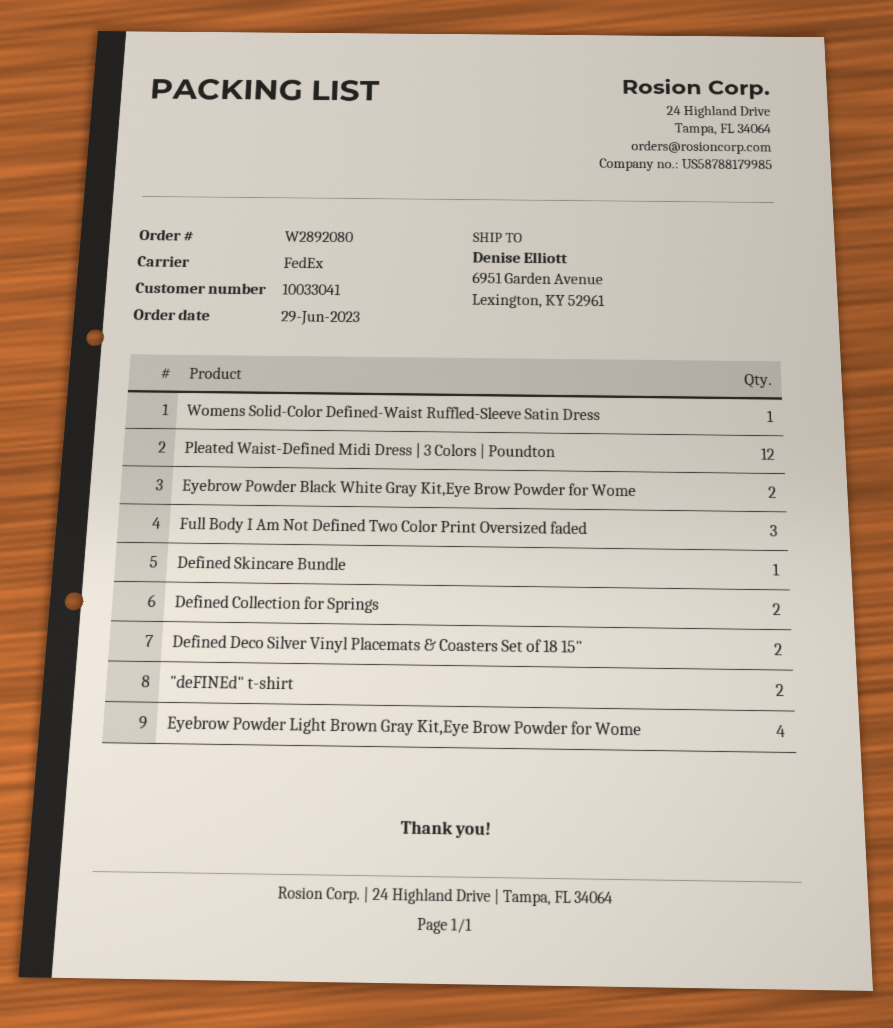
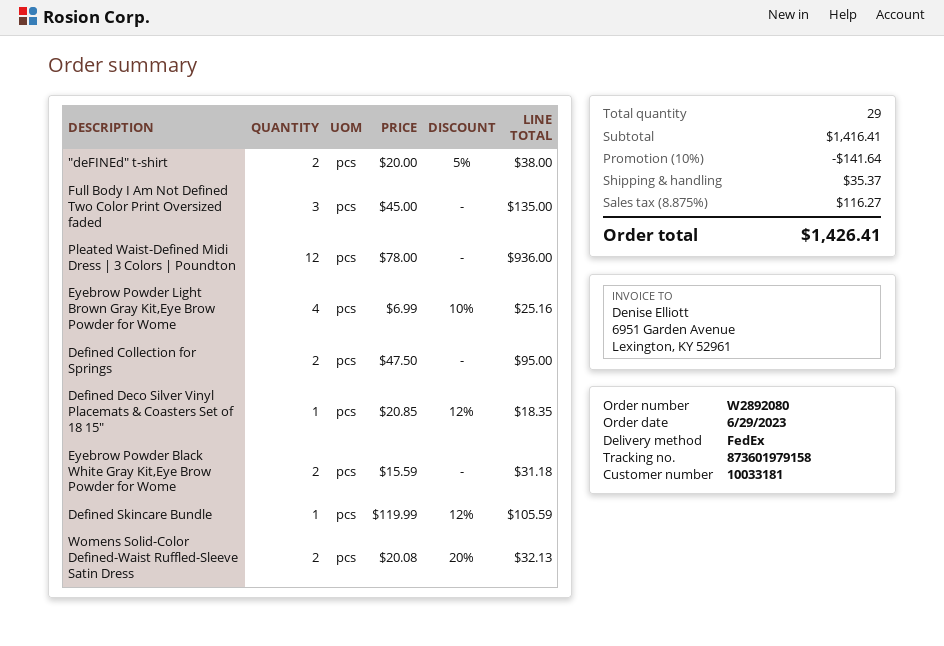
customer number: 10033041 -> 10033181
Womens Solid-Color Defined-Waist Ruffled-Sleeve Satin Dress: 1 -> 2
Defined Deco Silver Vinyl Placemats & Coasters Set of 18 15": 2 -> 1

